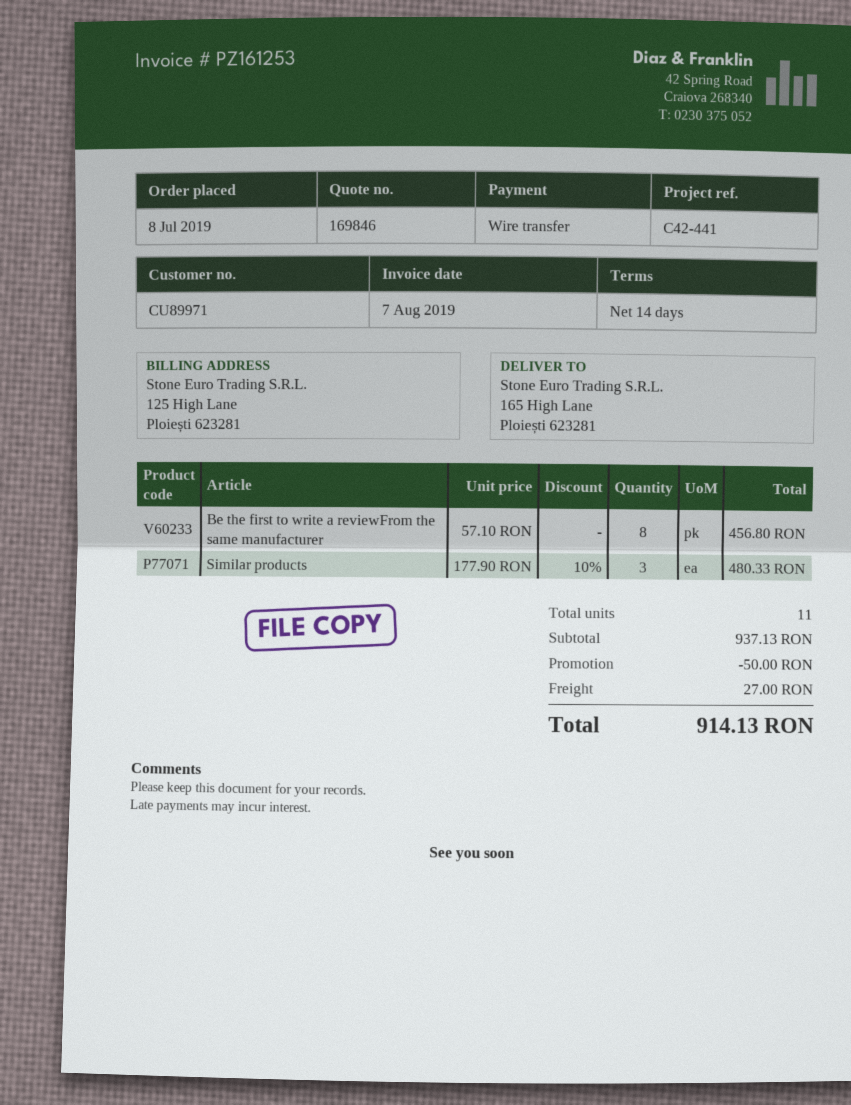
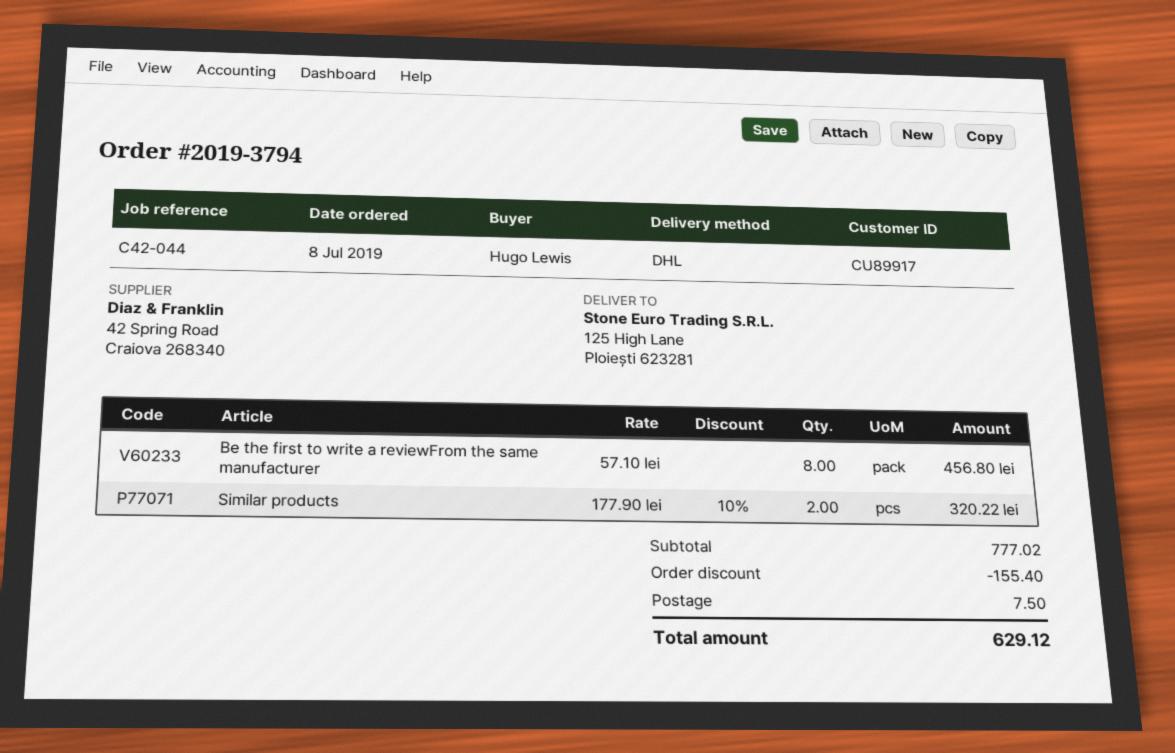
customer number: CU89971 -> CU89917
reference: C42-441 -> C42-044
ship to: 165 High Lane, Ploiești 623281 -> 125 High Lane, Ploiești 623281
Similar products: 3 x 177.90 - 10% = 480.33 -> 2 x 177.90 - 10% = 320.22
subtotal: 937.13 -> 777.02
discount: 50.00 -> 155.40
shipping: 27.00 -> 7.50
total: 914.13 -> 629.12

